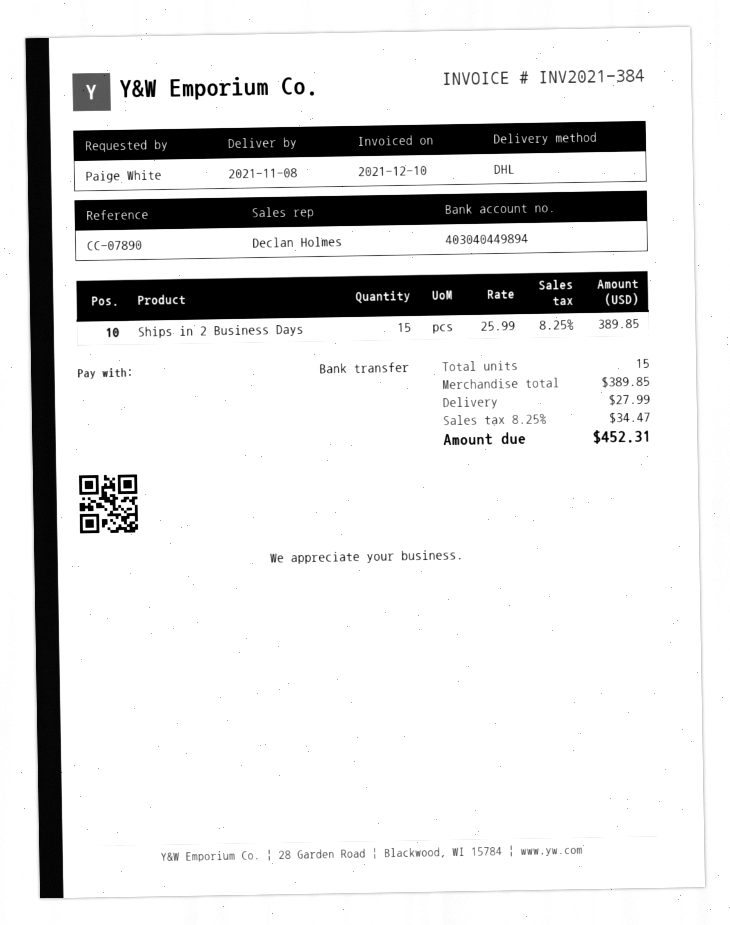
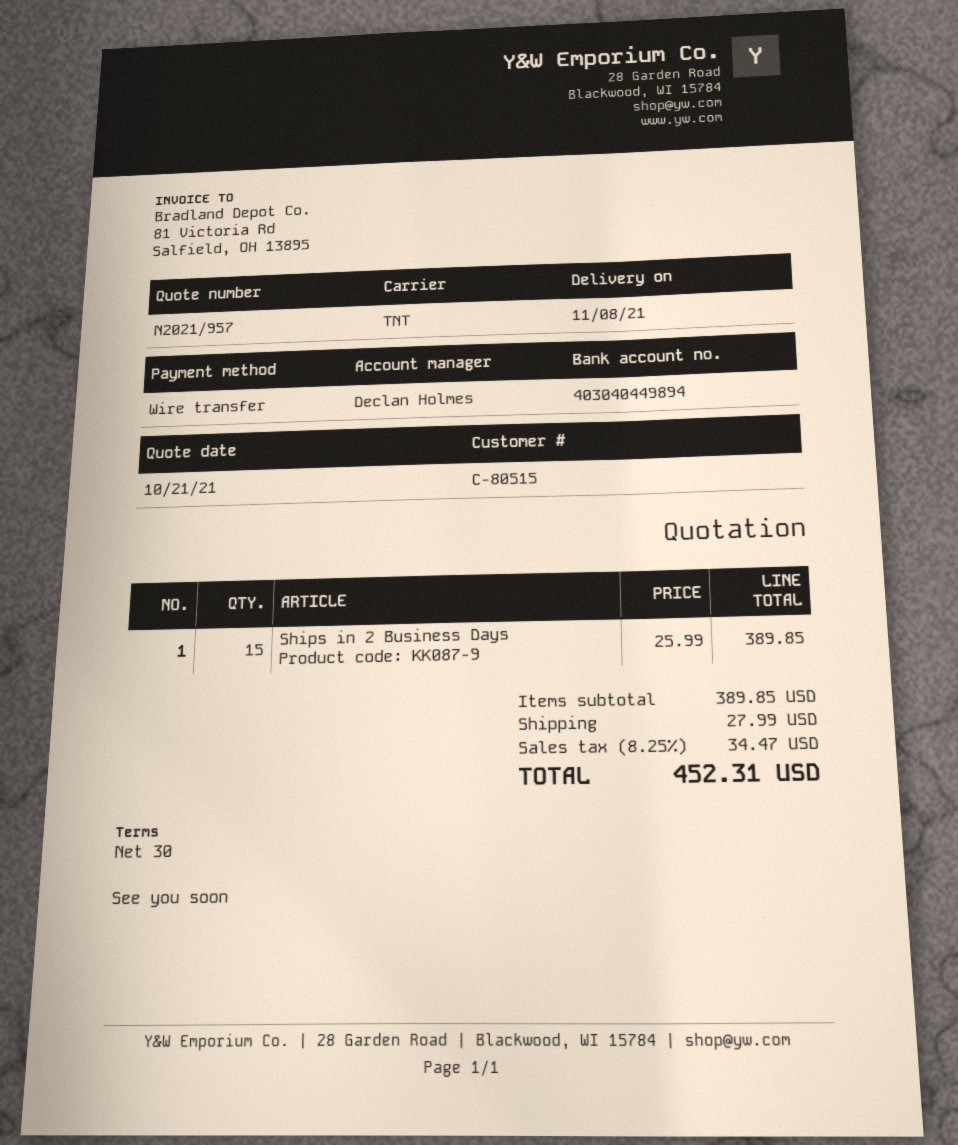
shipping method: DHL -> TNT

